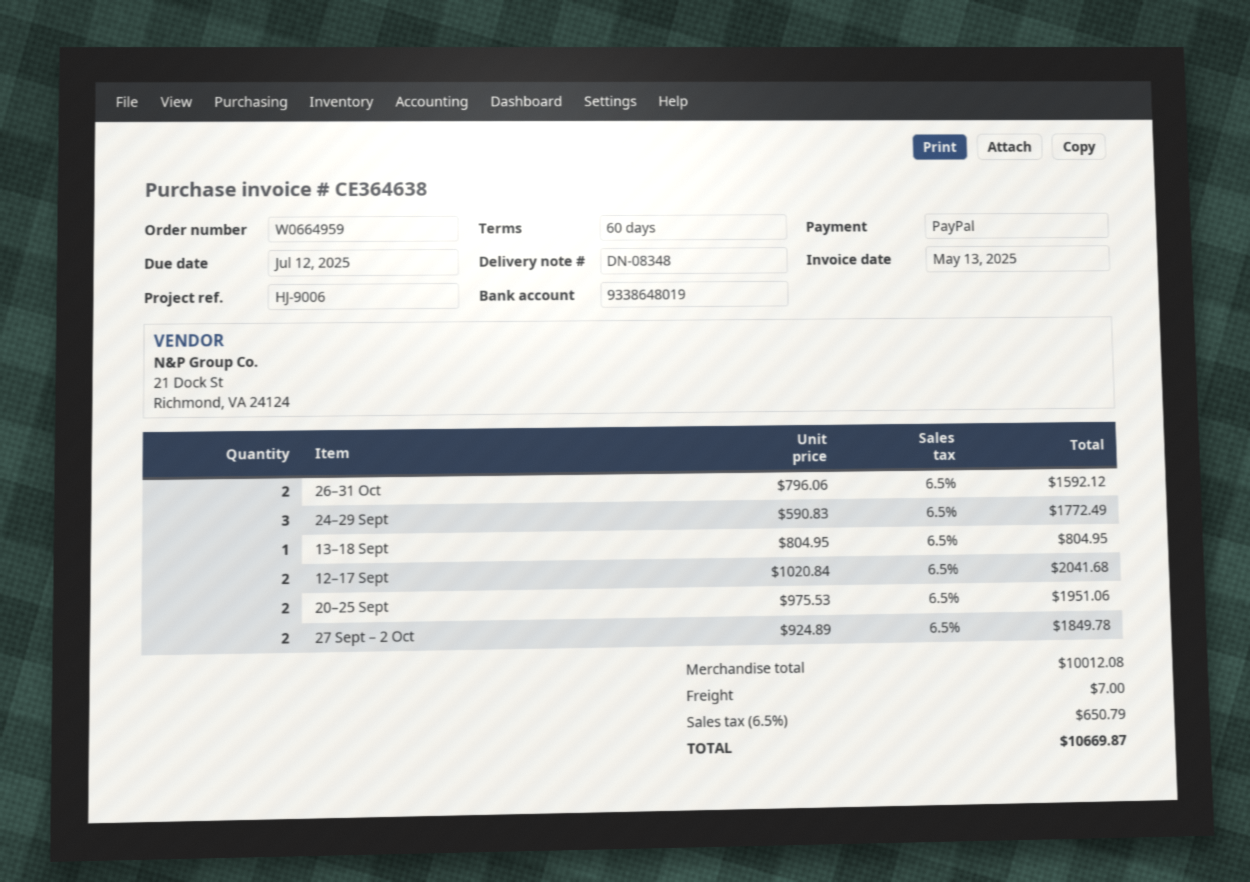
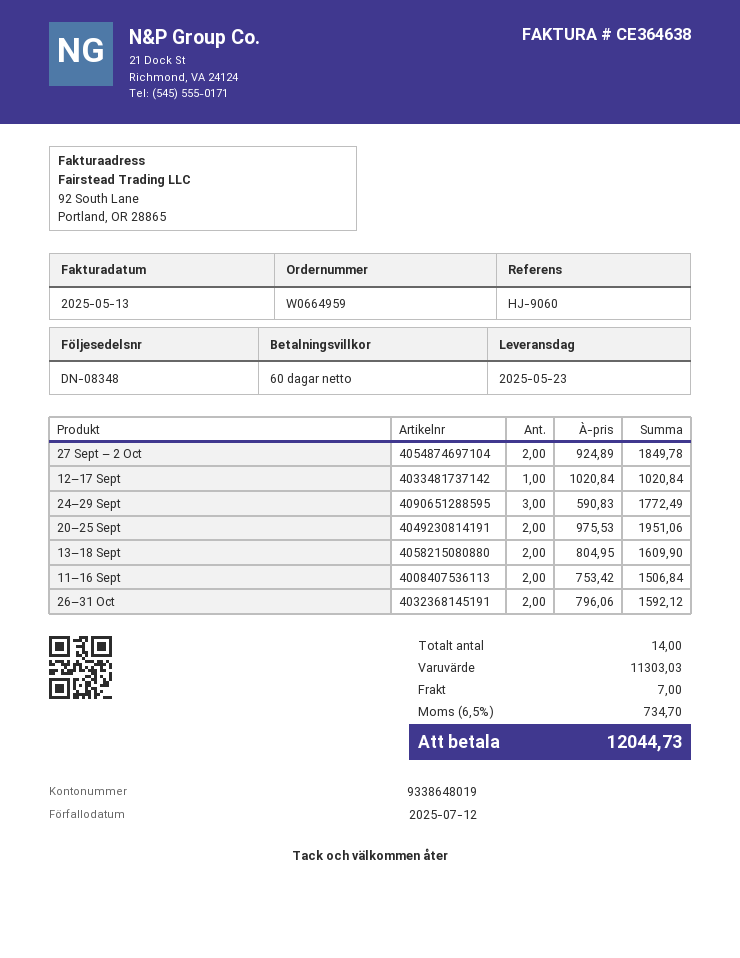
reference: HJ-9006 -> HJ-9060
13–18 Sept: 1 x 804.95 = 804.95 -> 2 x 804.95 = 1609.90
12–17 Sept: 2 x 1020.84 = 2041.68 -> 1 x 1020.84 = 1020.84
11–16 Sept: none -> 2 x 753.42 = 1506.84
subtotal: 10012.08 -> 11303.03
tax: 6.5% = 650.79 -> 6.5% = 734.70
total: 10669.87 -> 12044.73

